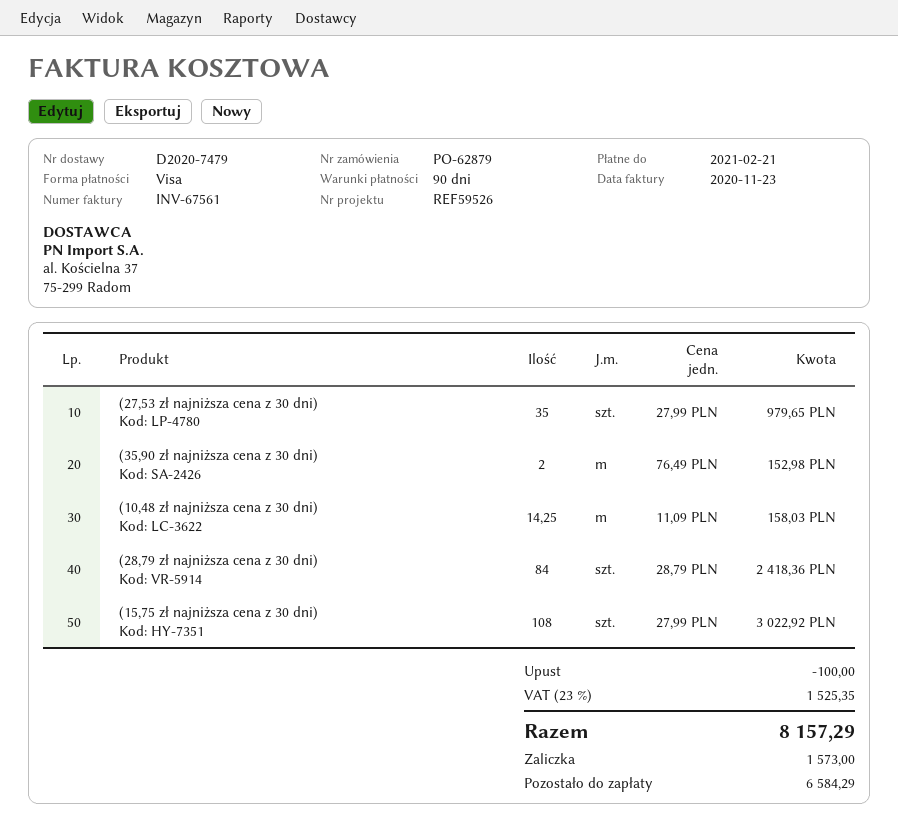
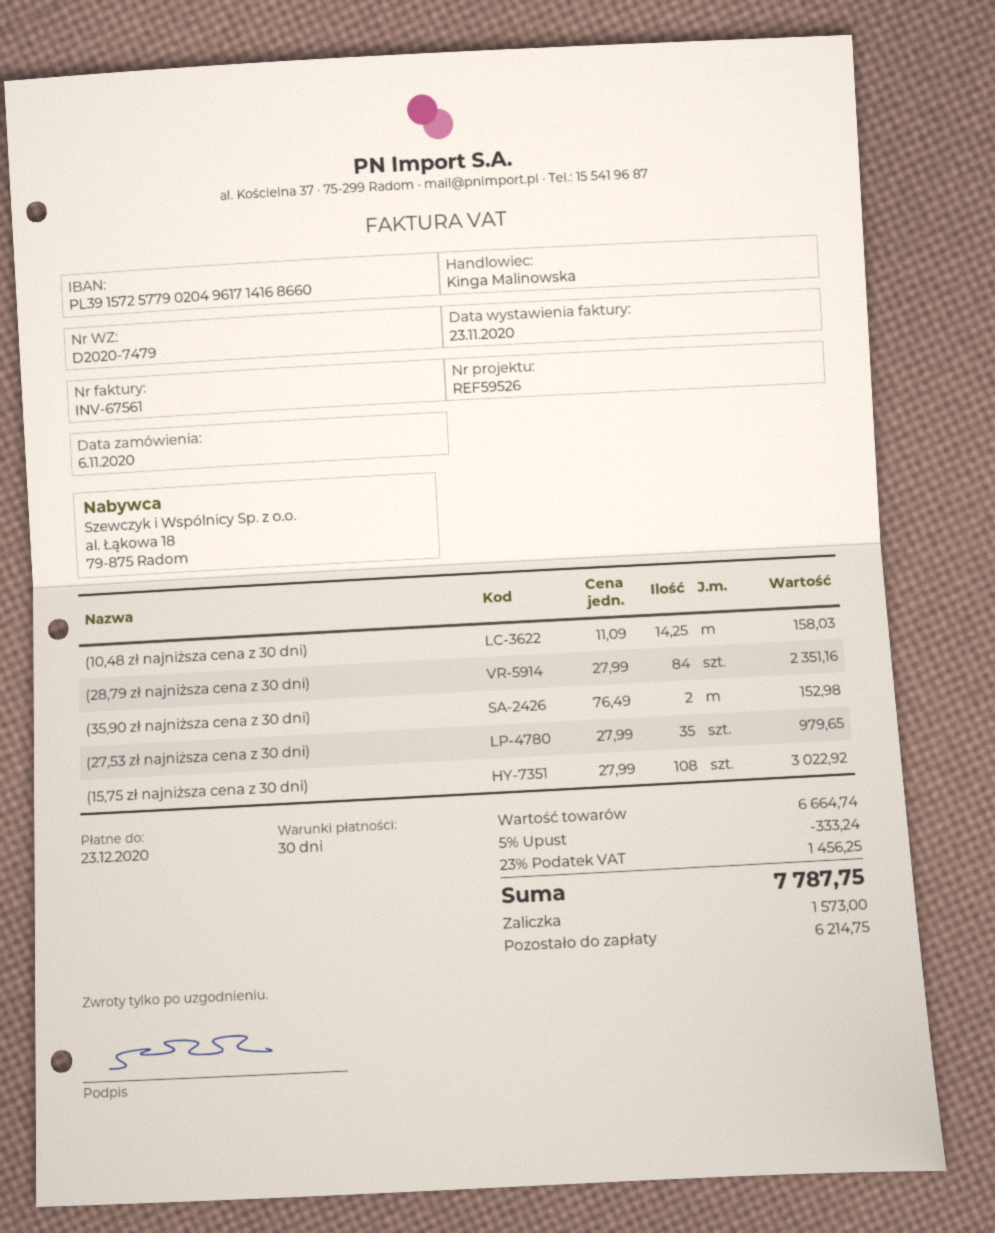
payment terms: 90 days -> 30 days
due date: 2021-02-21 -> 2020-12-23
(28,79 zł najniższa cena z 30 dni): 84 x 28.79 = 2418.36 -> 84 x 27.99 = 2351.16
discount: 100.00 -> 333.24
tax: 23% = 1525.35 -> 23% = 1456.25
total: 8157.29 -> 7787.75
balance: 6584.29 -> 6214.75

